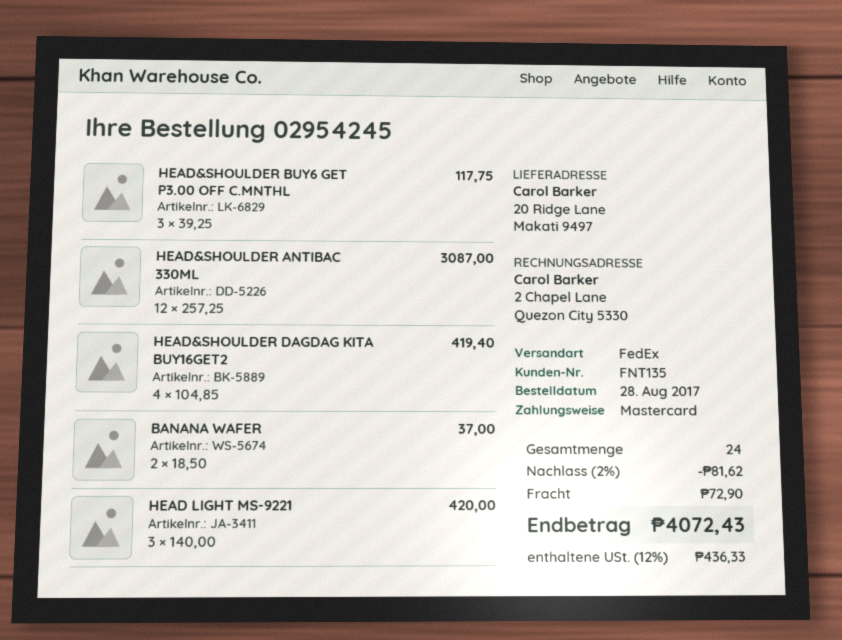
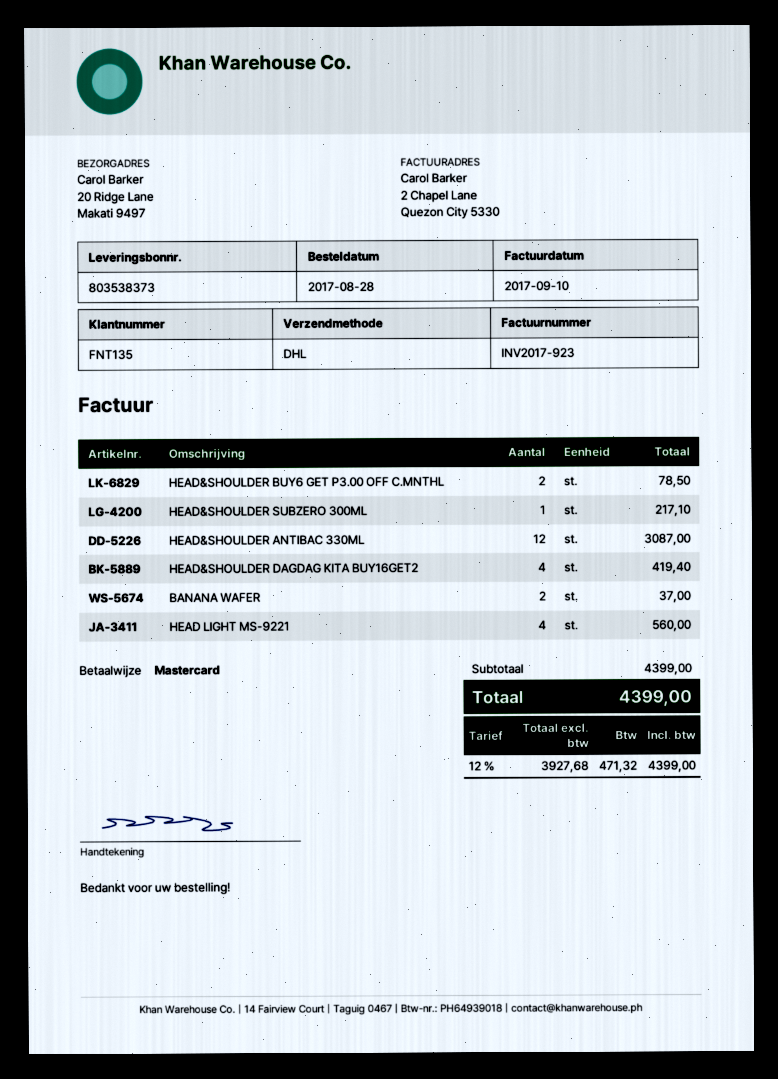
shipping method: FedEx -> DHL
HEAD&SHOULDER BUY6 GET P3.00 OFF C.MNTHL: 3 for 117.75 -> 2 for 78.50
HEAD LIGHT MS-9221: 3 for 420.00 -> 4 for 560.00
HEAD&SHOULDER SUBZERO 300ML: none -> 1 for 217.10
discount: 2% = 81.62 -> none
shipping: 72.90 -> none
tax: 12% = 436.33 -> 12% = 471.32
total: 4072.43 -> 4399.00

